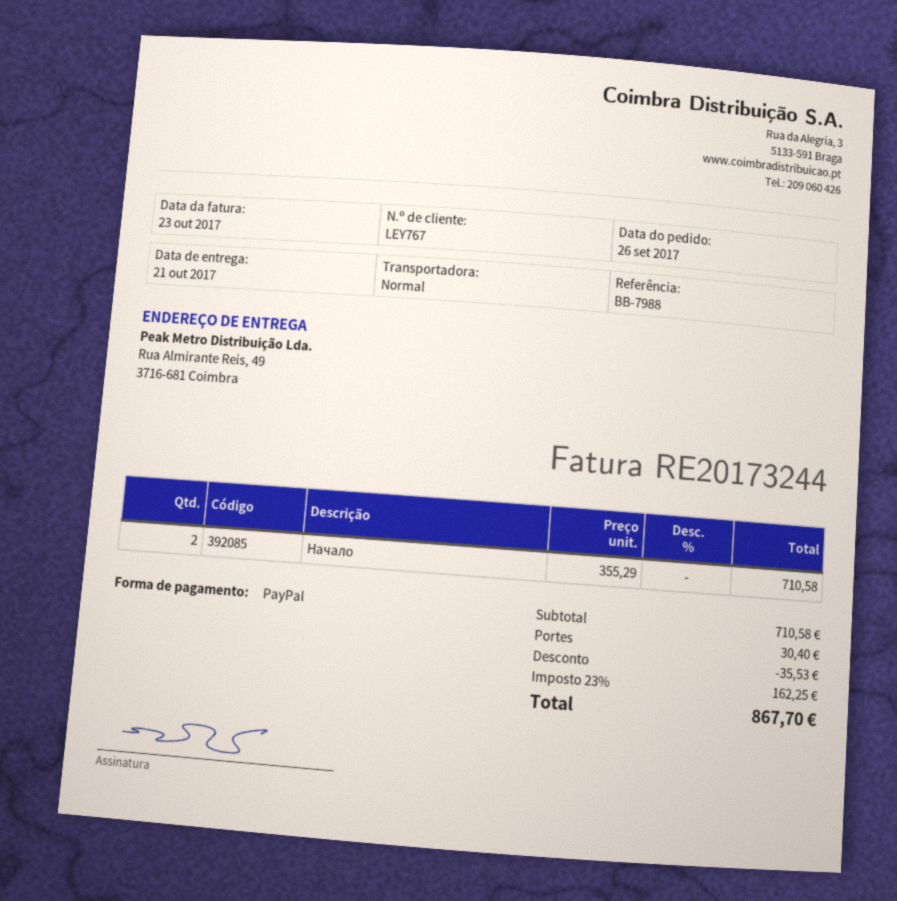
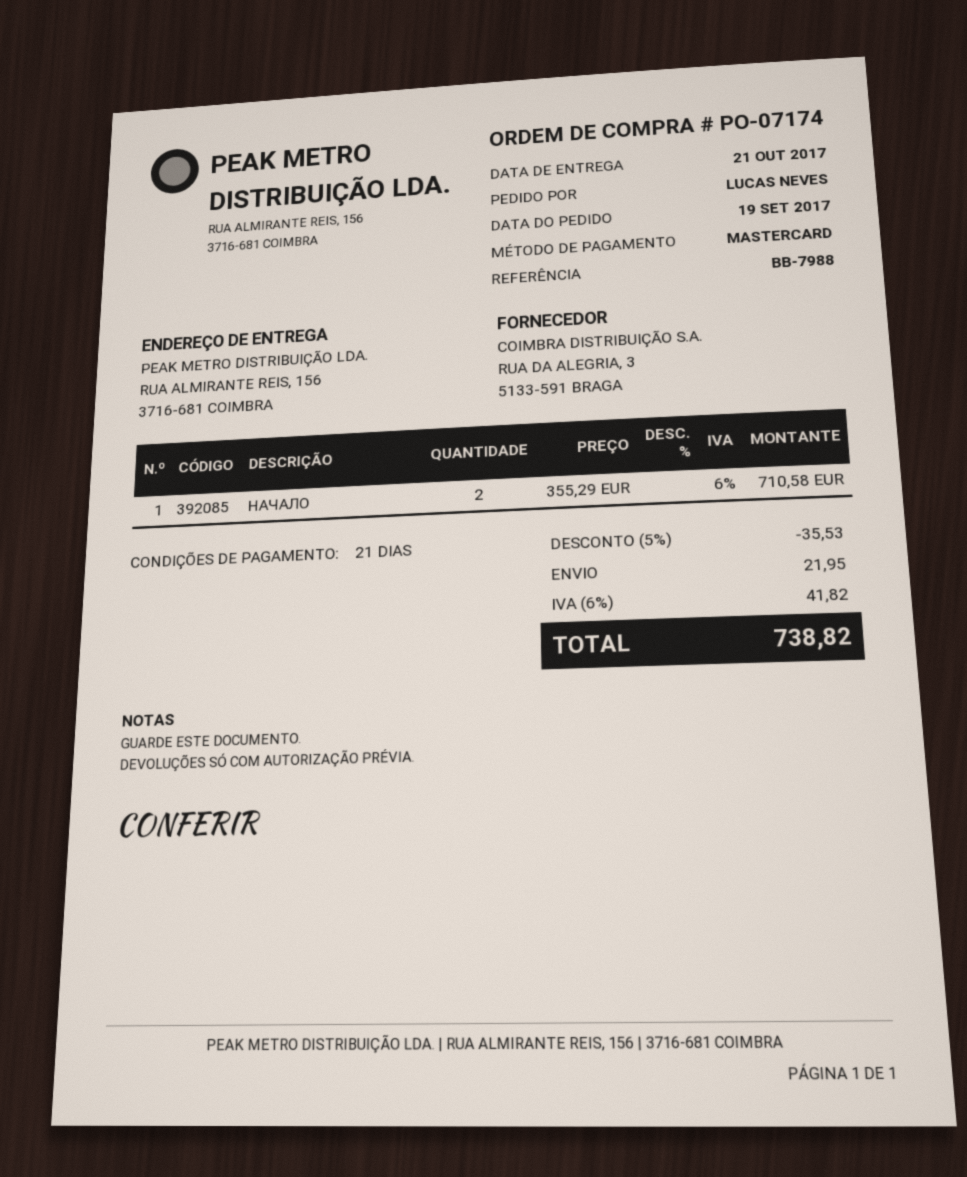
order date: 2017-09-26 -> 2017-09-19
payment method: PayPal -> Mastercard
ship to: Rua Almirante Reis, 49, 3716-681 Coimbra -> RUA ALMIRANTE REIS, 156, 3716-681 COIMBRA
shipping: 30.40 -> 21.95
tax: 23% = 162.25 -> 6% = 41.82
total: 867.70 -> 738.82

